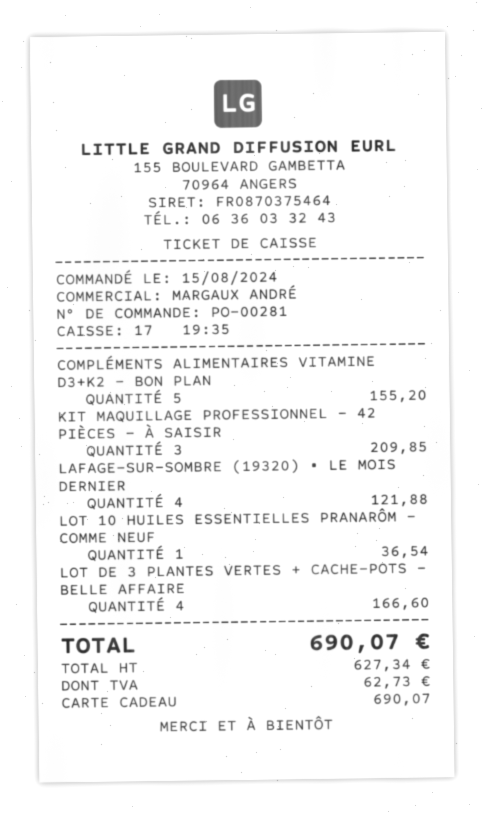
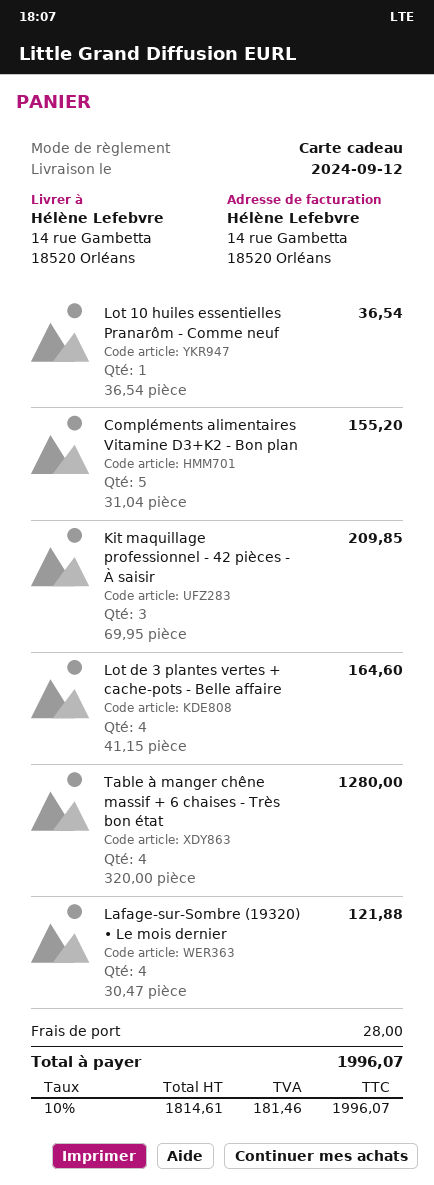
LOT DE 3 PLANTES VERTES + CACHE-POTS - BELLE AFFAIRE: 4 for 166.60 -> 4 for 164.60
Table à manger chêne massif + 6 chaises - Très bon état: none -> 4 for 1280.00
shipping: none -> 28.00
net: 627.34 -> 1814.61
tax: 62.73 -> 181.46
total: 690.07 -> 1996.07

